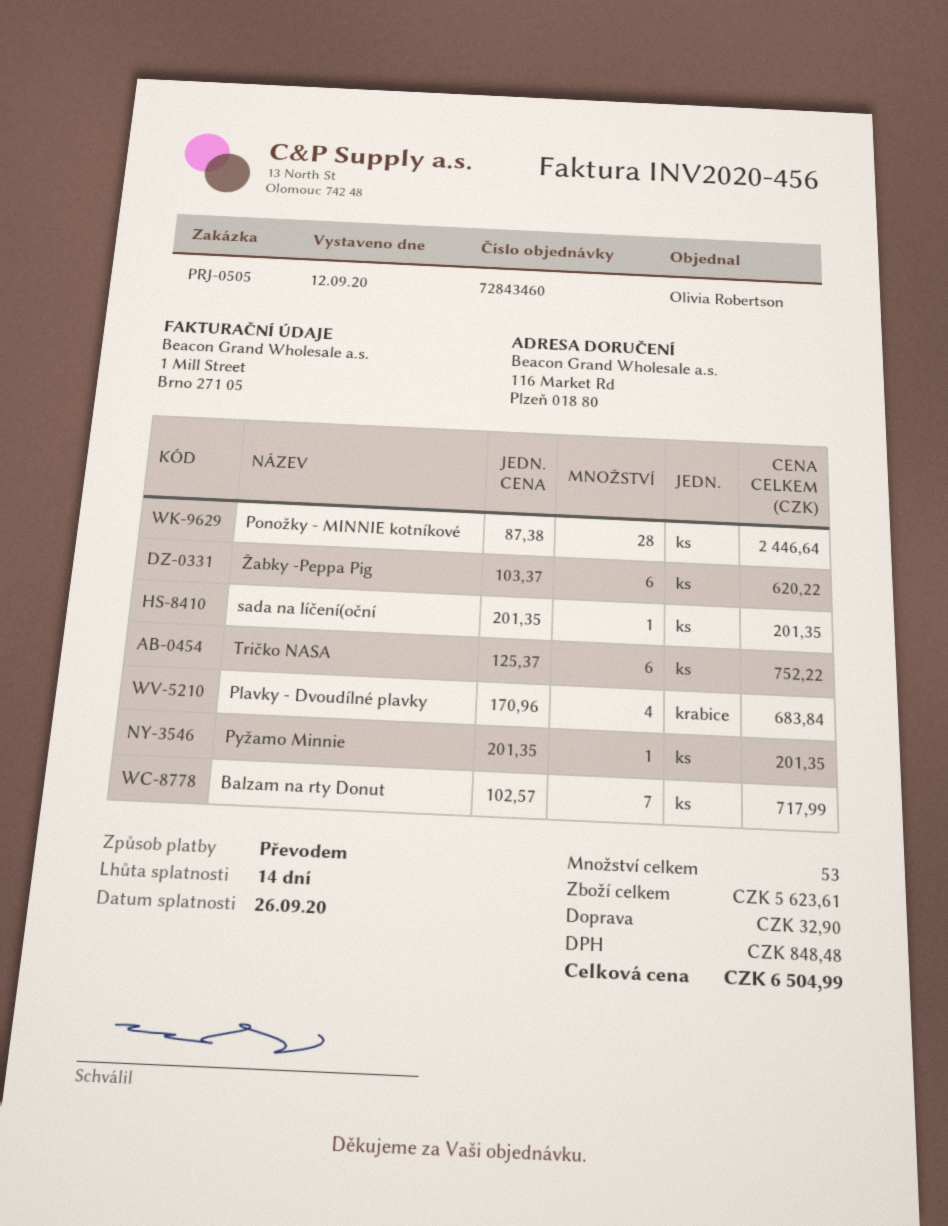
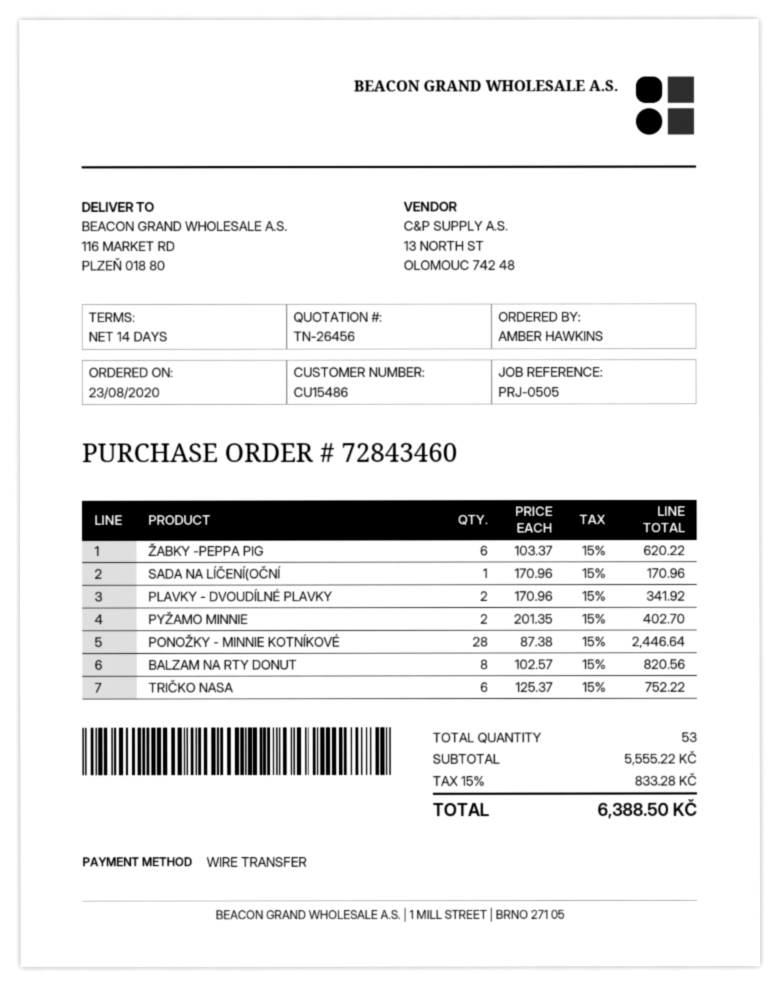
ordered by: Olivia Robertson -> AMBER HAWKINS
sada na líčení(oční: 1 x 201.35 = 201.35 -> 1 x 170.96 = 170.96
Plavky - Dvoudílné plavky: 4 x 170.96 = 683.84 -> 2 x 170.96 = 341.92
Pyžamo Minnie: 1 x 201.35 = 201.35 -> 2 x 201.35 = 402.70
Balzam na rty Donut: 7 x 102.57 = 717.99 -> 8 x 102.57 = 820.56
subtotal: 5623.61 -> 5555.22
shipping: 32.90 -> none
tax: 848.48 -> 833.28
total: 6504.99 -> 6388.50

